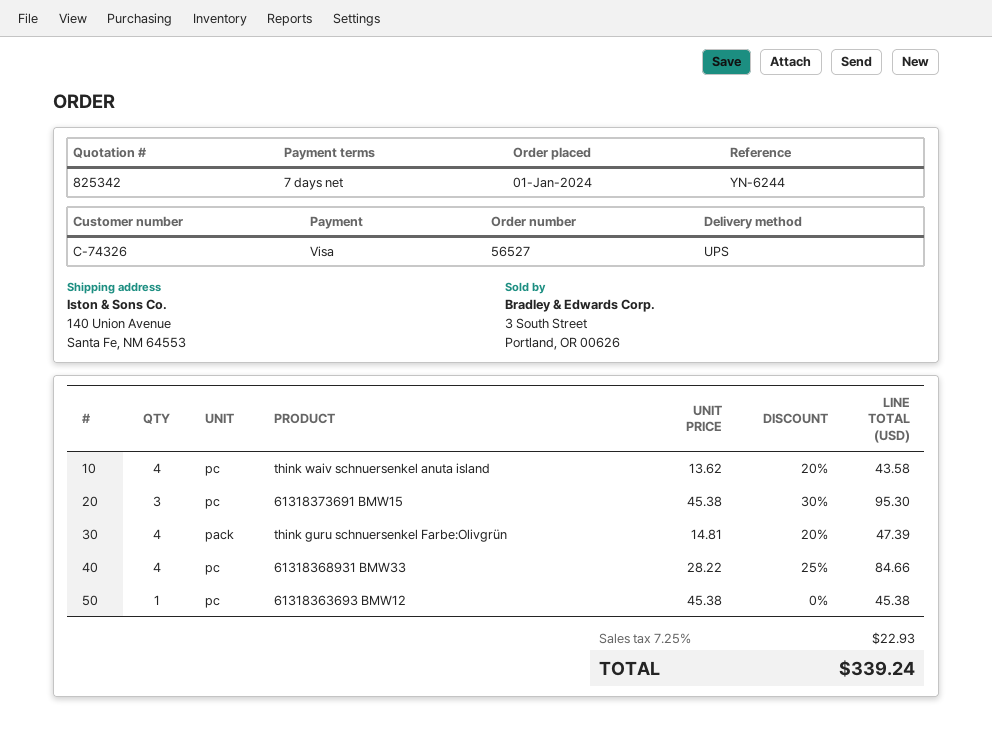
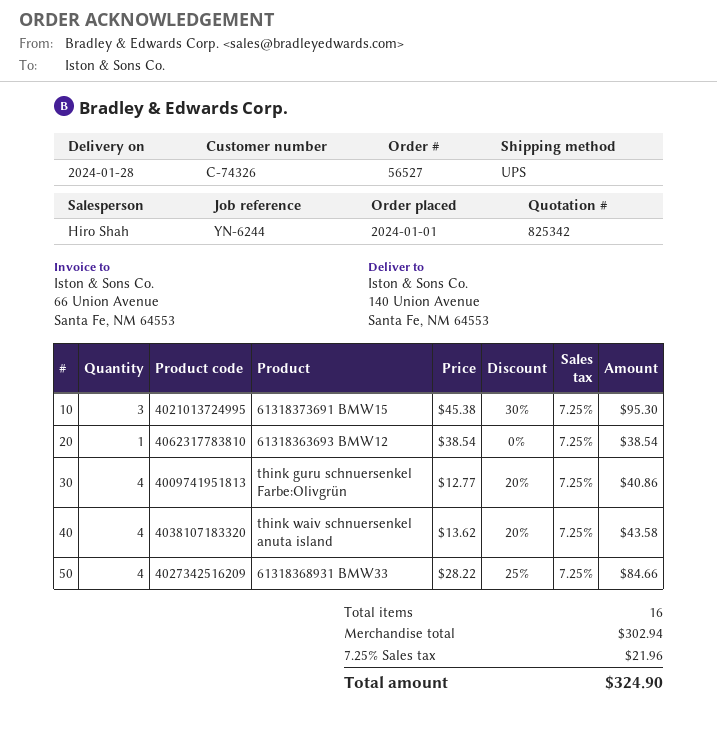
think guru schnuersenkel Farbe:Olivgrün: 4 x 14.81 - 20% = 47.39 -> 4 x 12.77 - 20% = 40.86
61318363693 BMW12: 1 x 45.38 = 45.38 -> 1 x 38.54 = 38.54
tax: 7.25% = 22.93 -> 7.25% = 21.96
total: 339.24 -> 324.90

